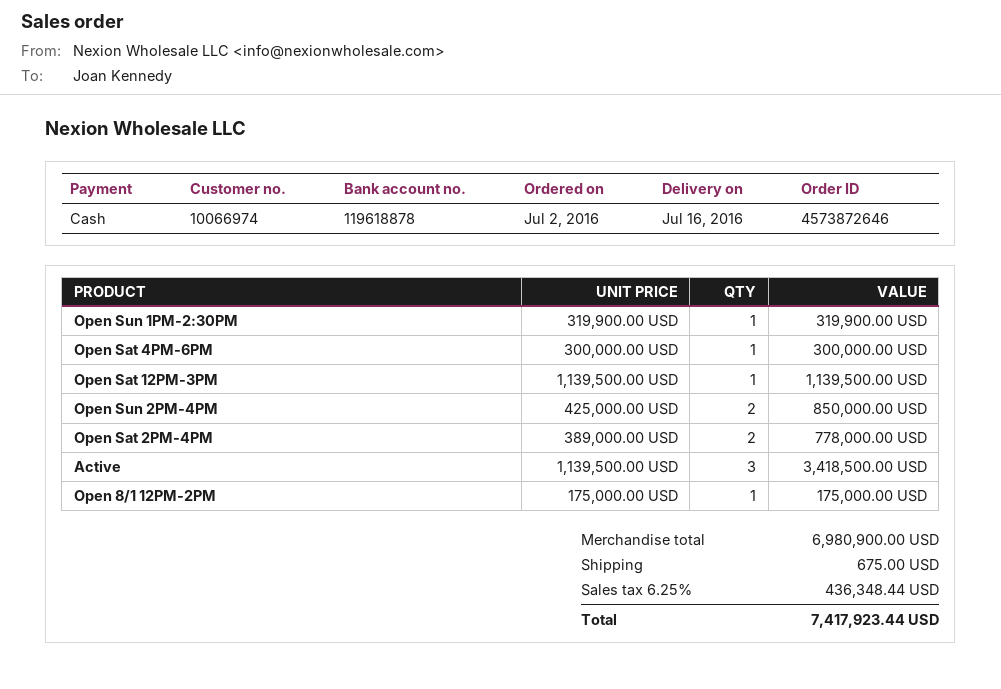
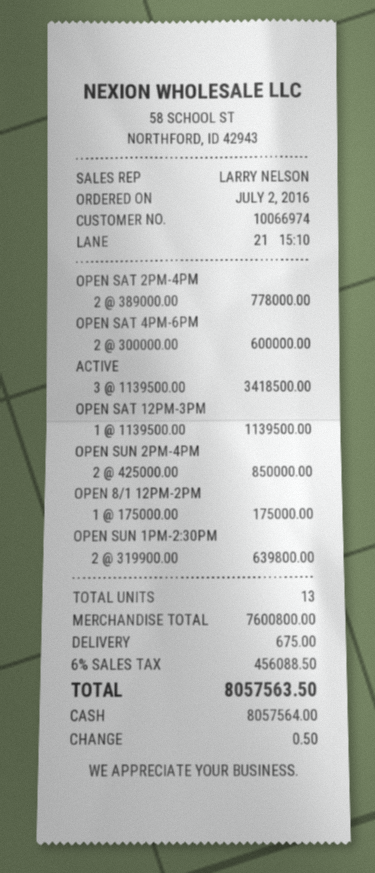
Open Sun 1PM-2:30PM: 1 x 319900.00 = 319900.00 -> 2 x 319900.00 = 639800.00
Open Sat 4PM-6PM: 1 x 300000.00 = 300000.00 -> 2 x 300000.00 = 600000.00
subtotal: 6980900.00 -> 7600800.00
tax: 6.25% = 436348.44 -> 6% = 456088.50
total: 7417923.44 -> 8057563.50

